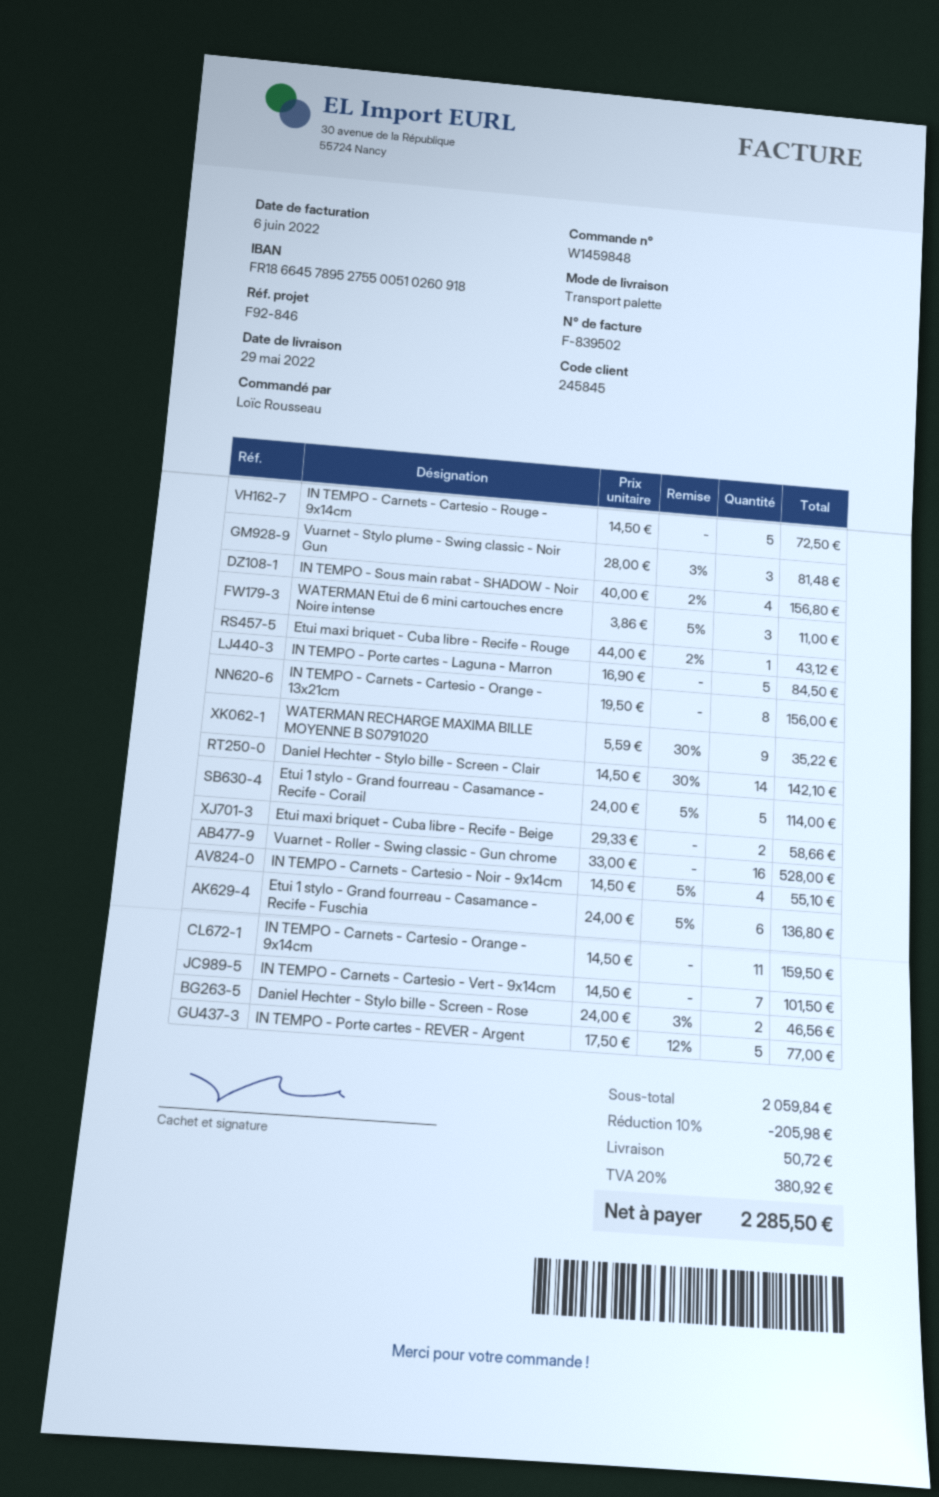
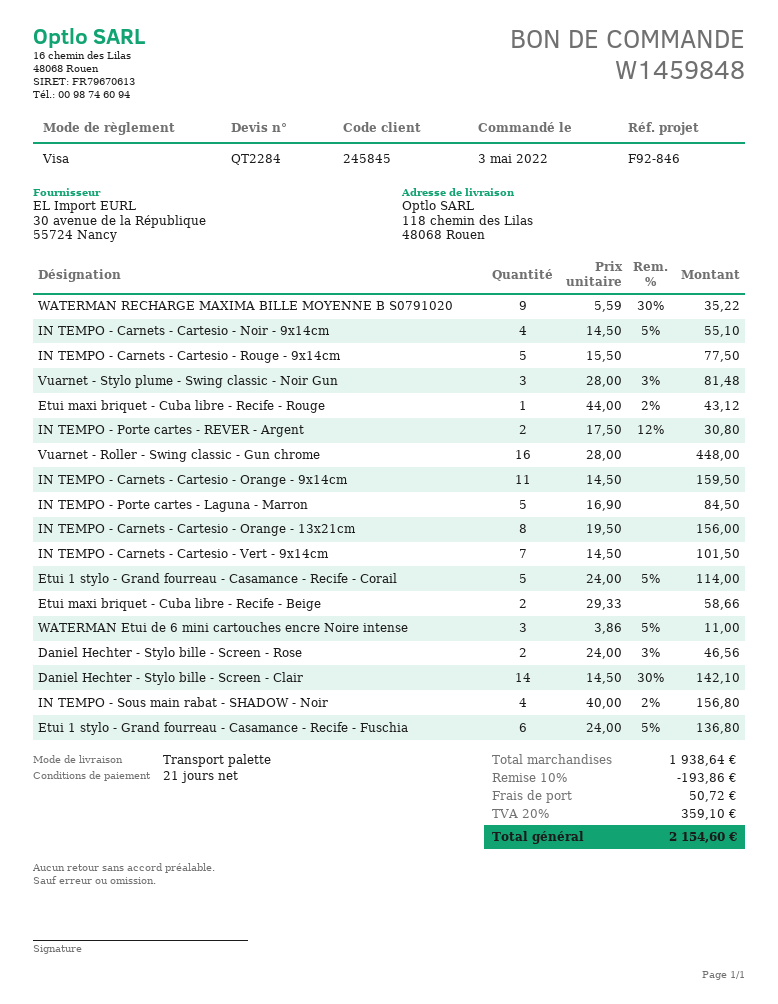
IN TEMPO - Carnets - Cartesio - Rouge - 9x14cm: 5 x 14.50 = 72.50 -> 5 x 15.50 = 77.50
Vuarnet - Roller - Swing classic - Gun chrome: 16 x 33.00 = 528.00 -> 16 x 28.00 = 448.00
IN TEMPO - Porte cartes - REVER - Argent: 5 x 17.50 - 12% = 77.00 -> 2 x 17.50 - 12% = 30.80
subtotal: 2059.84 -> 1938.64
discount: 10% = 205.98 -> 10% = 193.86
tax: 20% = 380.92 -> 20% = 359.10
total: 2285.50 -> 2154.60

